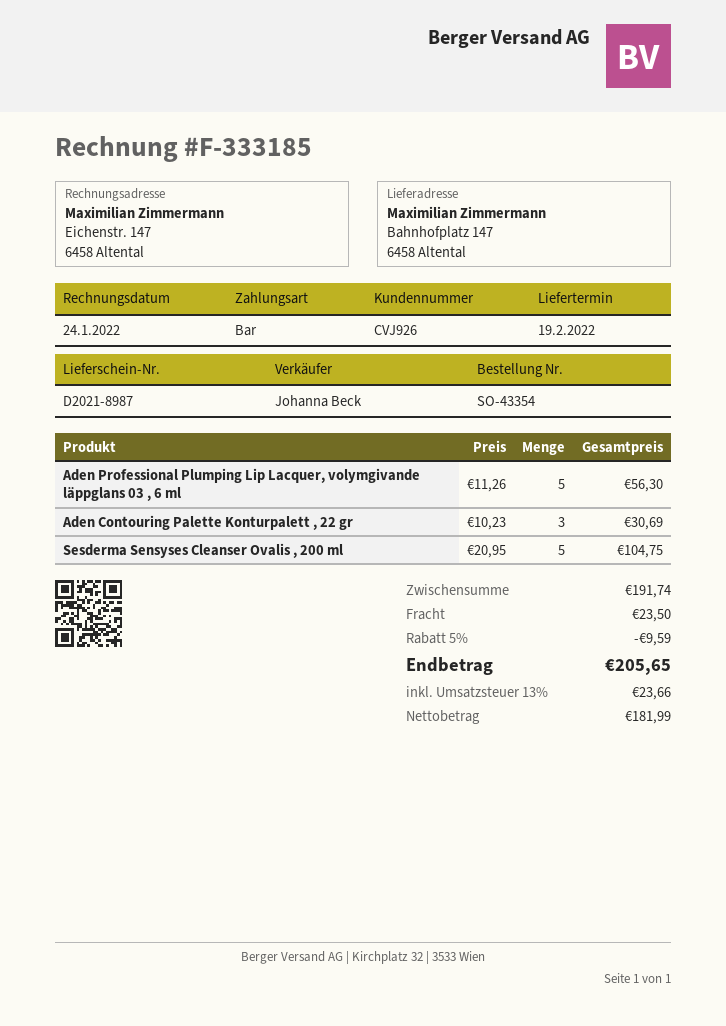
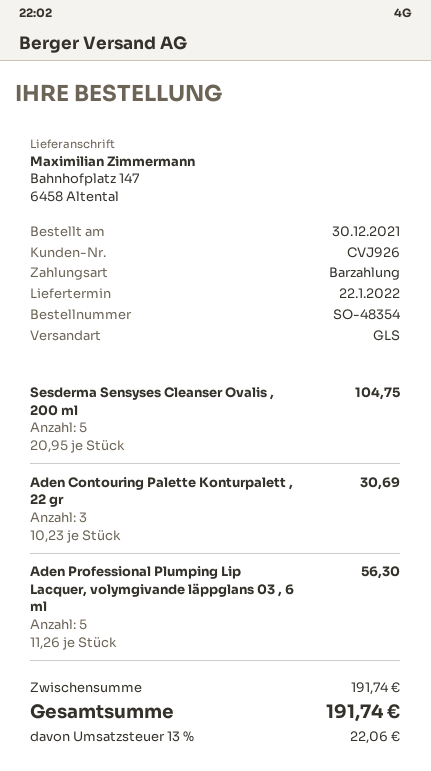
order number: SO-43354 -> SO-48354
delivery date: 2022-02-19 -> 2022-01-22
discount: 5% = 9.59 -> none
shipping: 23.50 -> none
tax: 13% = 23.66 -> 13% = 22.06
total: 205.65 -> 191.74

